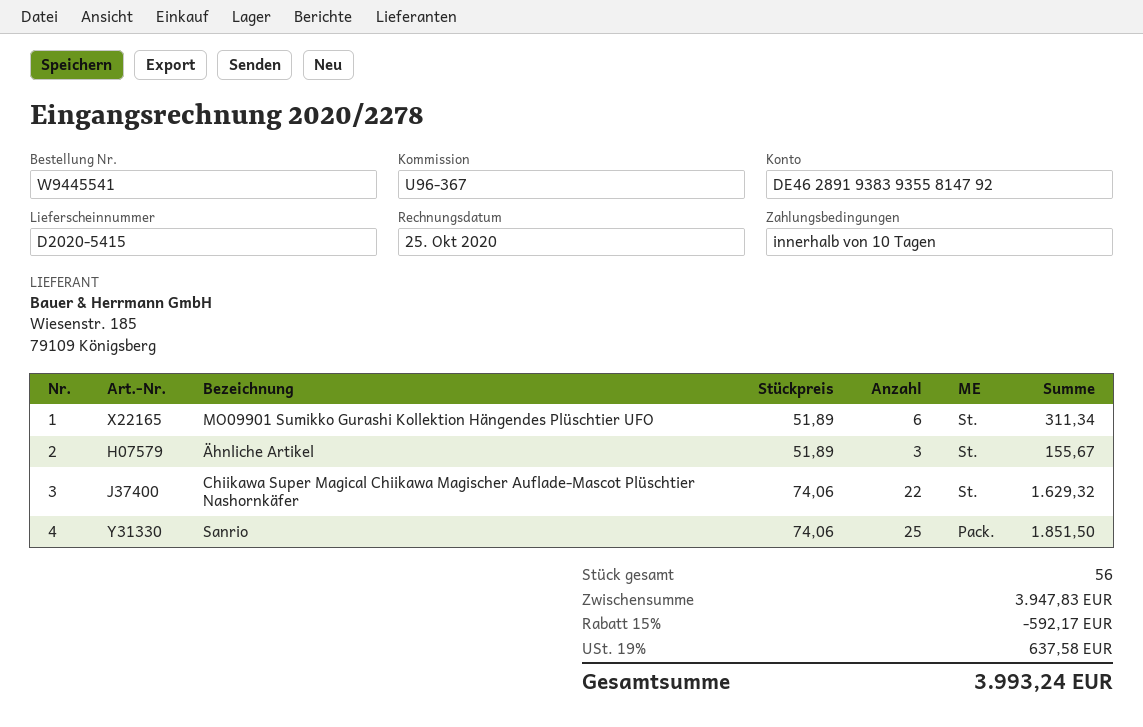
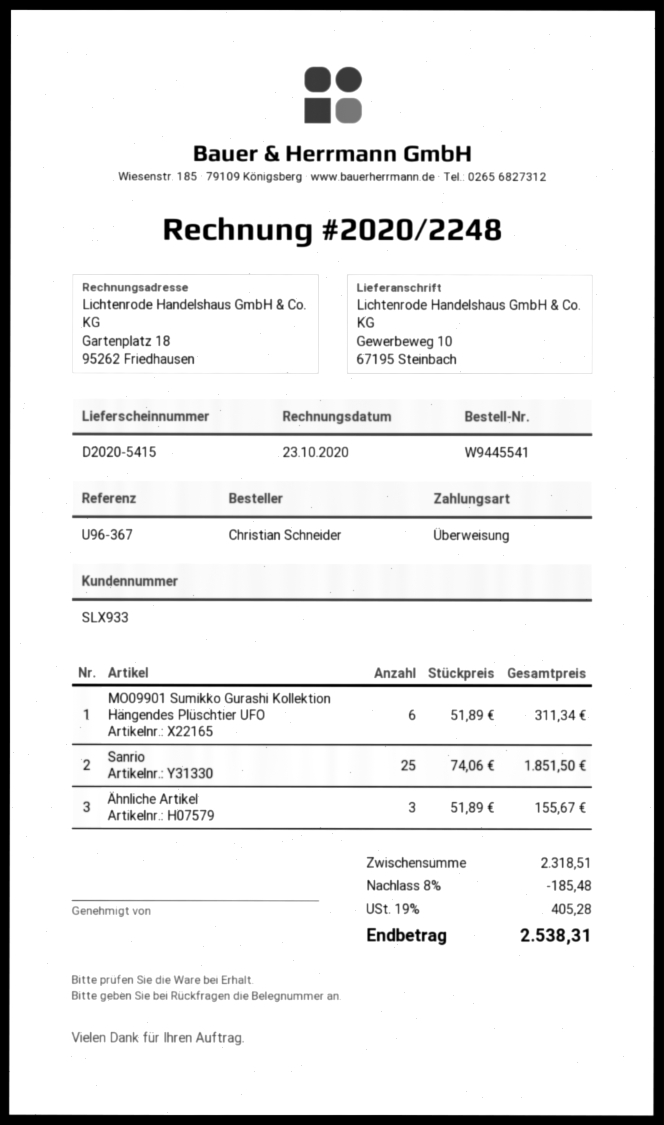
invoice number: 2020/2278 -> 2020/2248
invoice date: 2020-10-25 -> 2020-10-23
Chiikawa Super Magical Chiikawa Magischer Auflade-Mascot Plüschtier Nashornkäfer: 22 x 74.06 = 1629.32 -> none
subtotal: 3947.83 -> 2318.51
discount: 15% = 592.17 -> 8% = 185.48
tax: 19% = 637.58 -> 19% = 405.28
total: 3993.24 -> 2538.31

